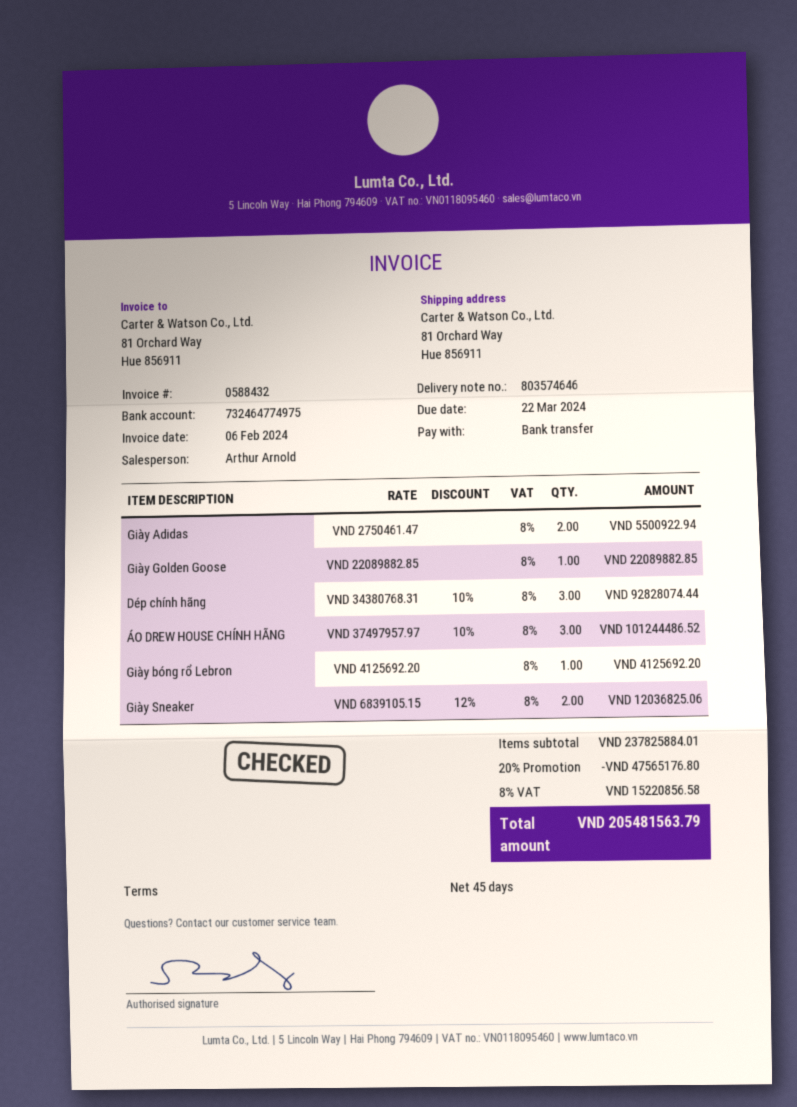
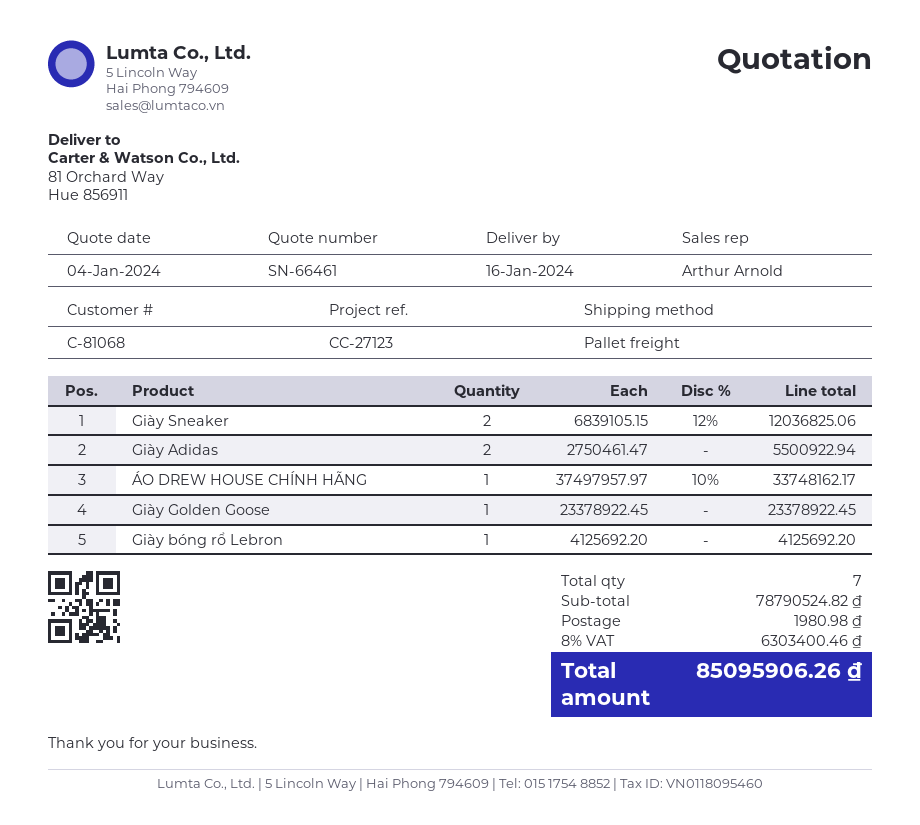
Giày Golden Goose: 1 x 22089882.85 = 22089882.85 -> 1 x 23378922.45 = 23378922.45
Dép chính hãng: 3 x 34380768.31 - 10% = 92828074.44 -> none
ÁO DREW HOUSE CHÍNH HÃNG: 3 x 37497957.97 - 10% = 101244486.52 -> 1 x 37497957.97 - 10% = 33748162.17
subtotal: 237825884.01 -> 78790524.82
discount: 20% = 47565176.80 -> none
shipping: none -> 1980.98
tax: 8% = 15220856.58 -> 8% = 6303400.46
total: 205481563.79 -> 85095906.26

